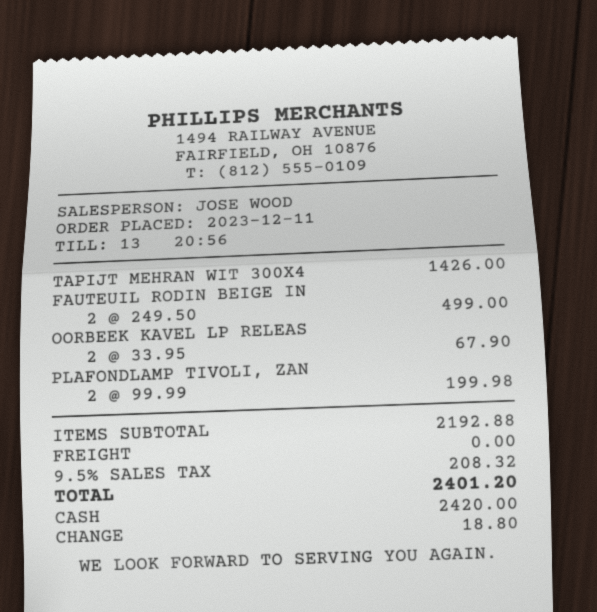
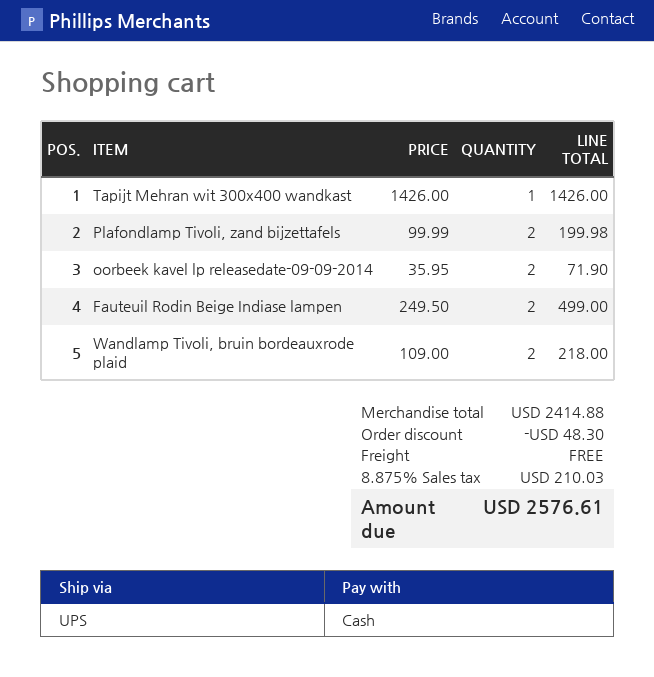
OORBEEK KAVEL LP RELEAS: 2 x 33.95 = 67.90 -> 2 x 35.95 = 71.90
Wandlamp Tivoli, bruin bordeauxrode plaid: none -> 2 x 109.00 = 218.00
subtotal: 2192.88 -> 2414.88
discount: none -> 48.30
tax: 9.5% = 208.32 -> 8.875% = 210.03
total: 2401.20 -> 2576.61

